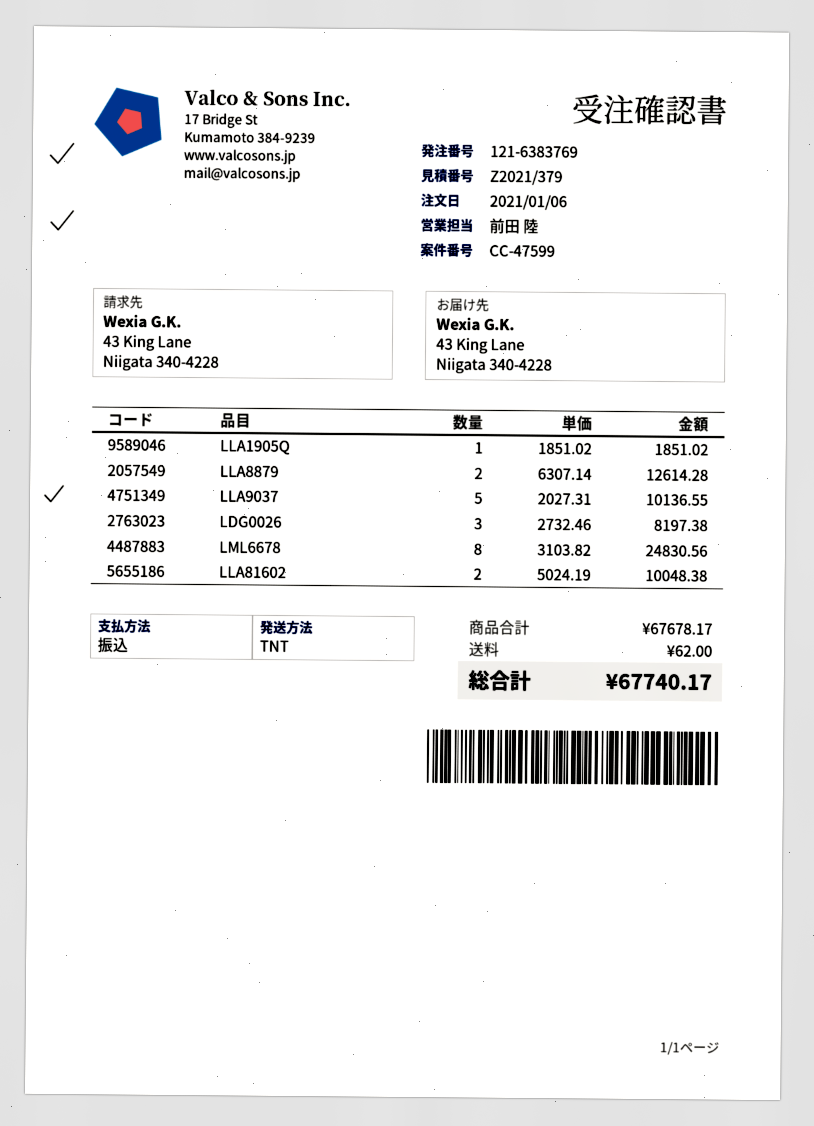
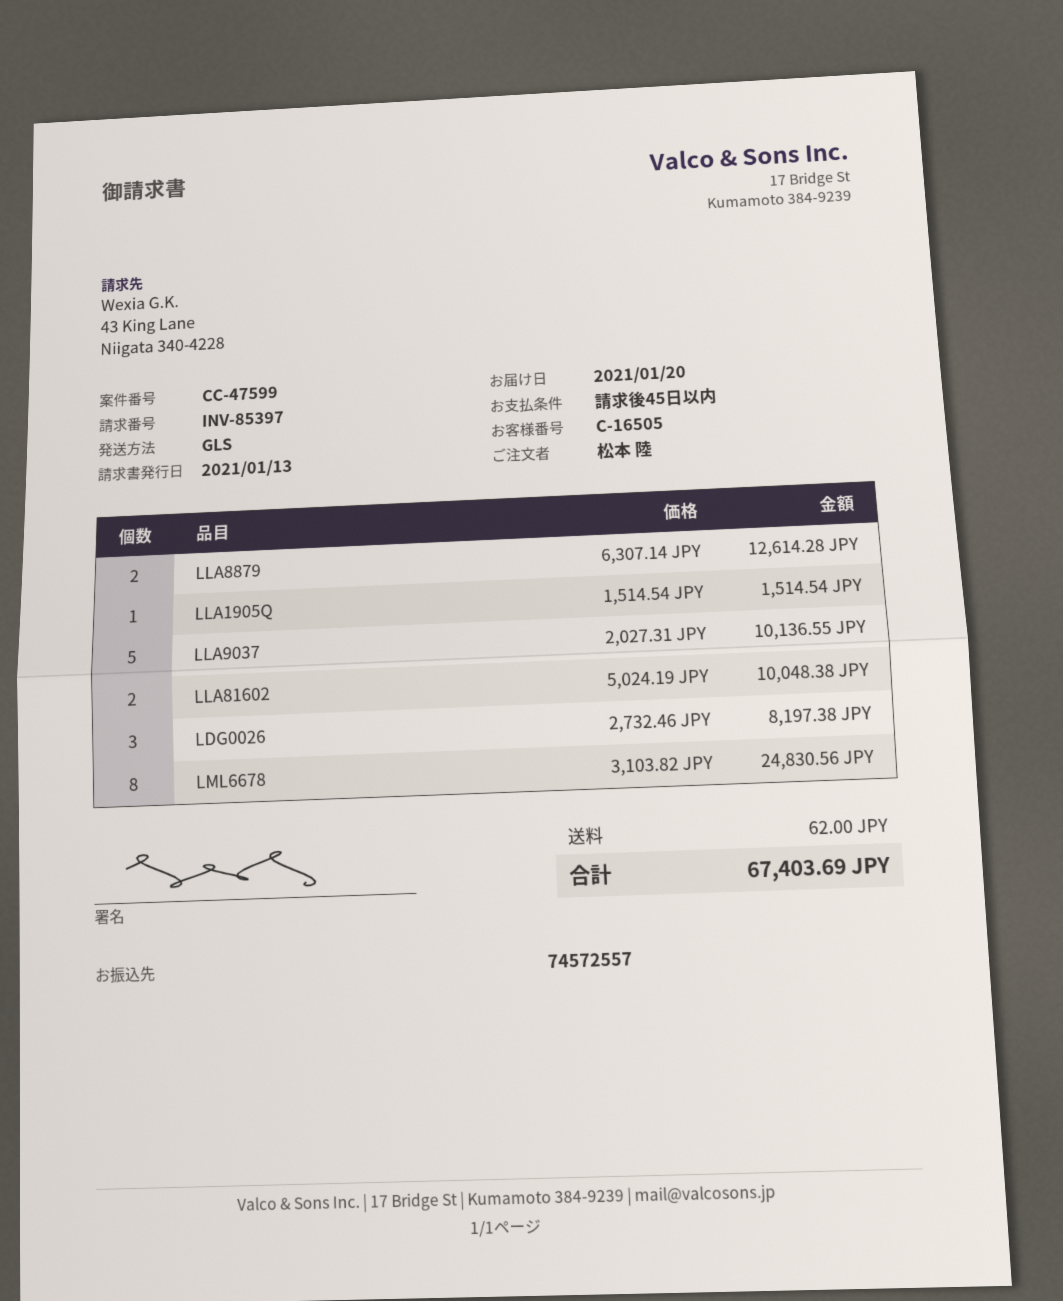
shipping method: TNT -> GLS
LLA1905Q: 1 x 1851.02 = 1851.02 -> 1 x 1514.54 = 1514.54
total: 67740.17 -> 67403.69

